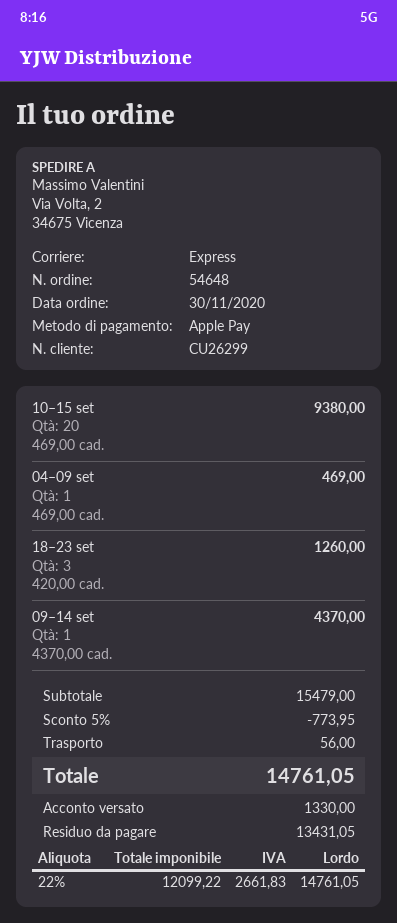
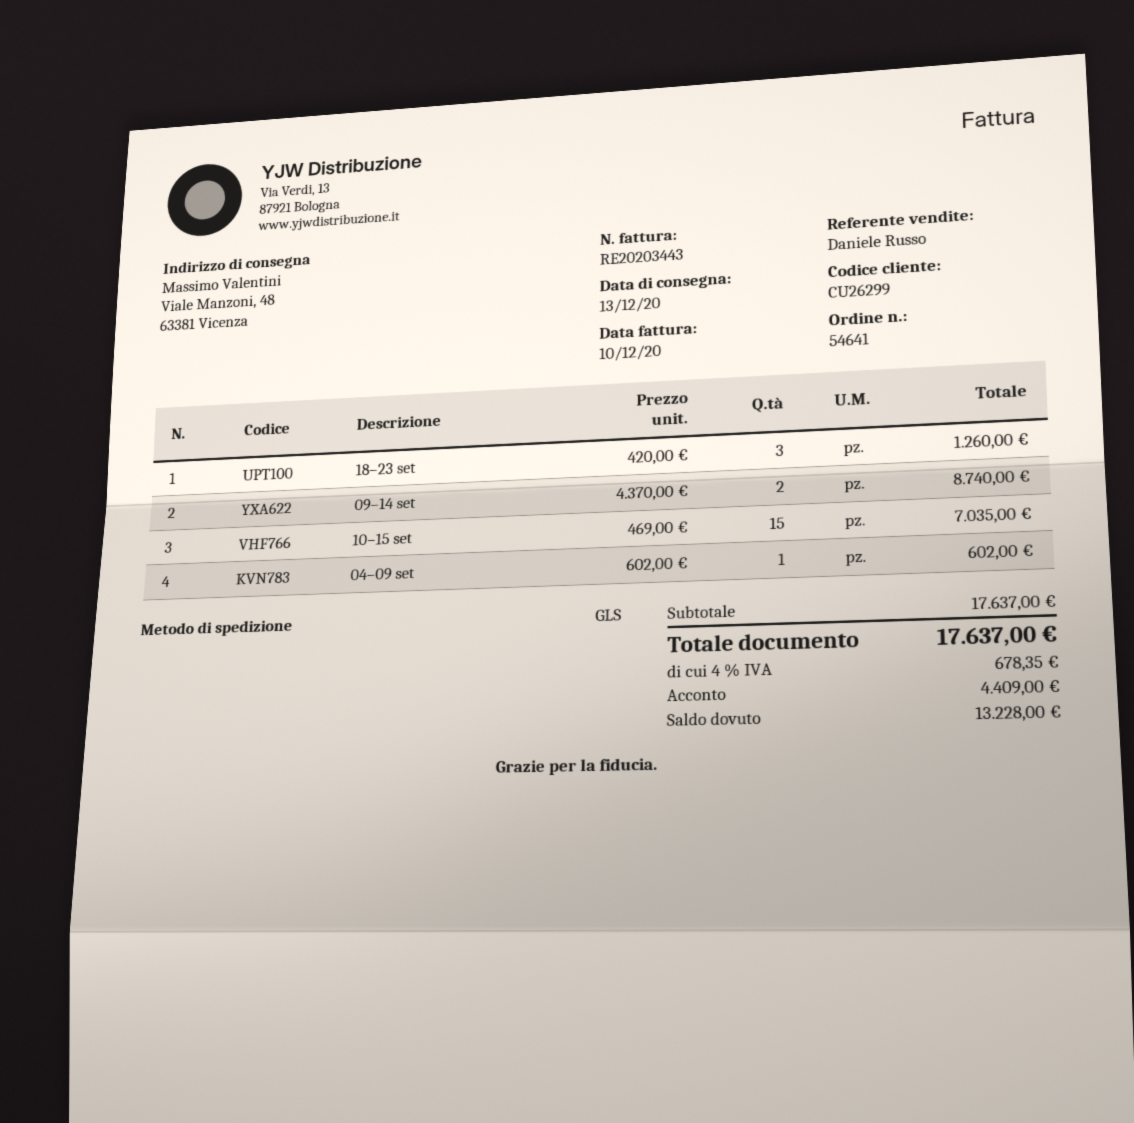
order number: 54648 -> 54641
shipping method: express -> GLS
ship to: Via Volta, 2, 34675 Vicenza -> Viale Manzoni, 48, 63381 Vicenza
10–15 set: 20 x 469.00 = 9380.00 -> 15 x 469.00 = 7035.00
04–09 set: 1 x 469.00 = 469.00 -> 1 x 602.00 = 602.00
09–14 set: 1 x 4370.00 = 4370.00 -> 2 x 4370.00 = 8740.00
subtotal: 15479.00 -> 17637.00
discount: 5% = 773.95 -> none
shipping: 56.00 -> none
tax: 22% = 2661.83 -> 4% = 678.35
total: 14761.05 -> 17637.00
deposit: 1330.00 -> 4409.00
balance: 13431.05 -> 13228.00

